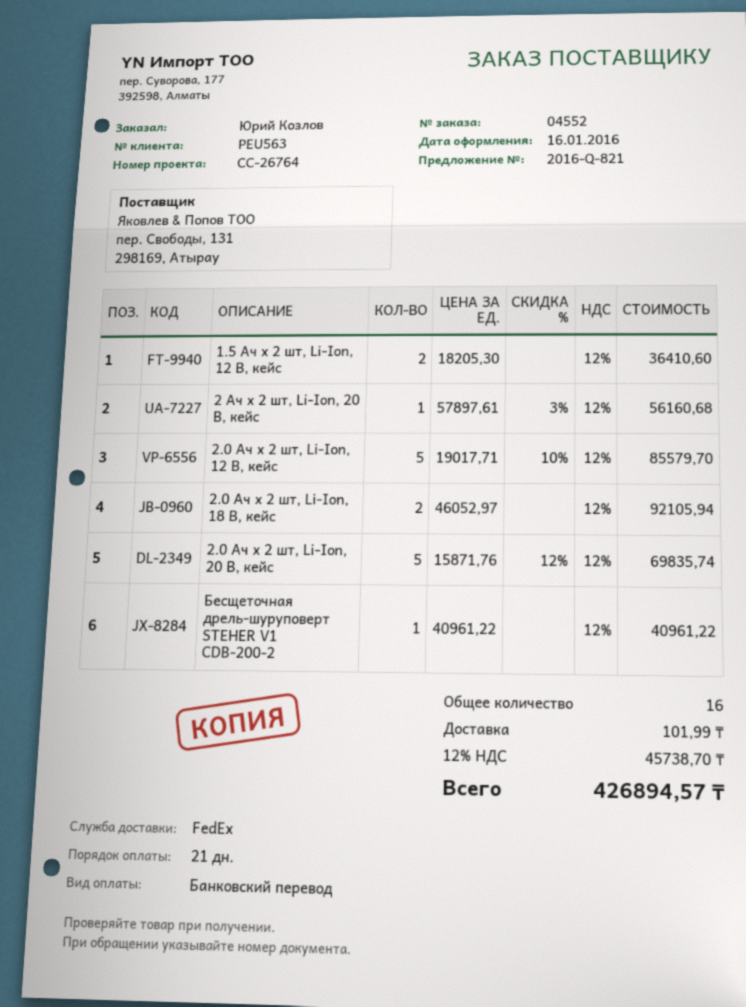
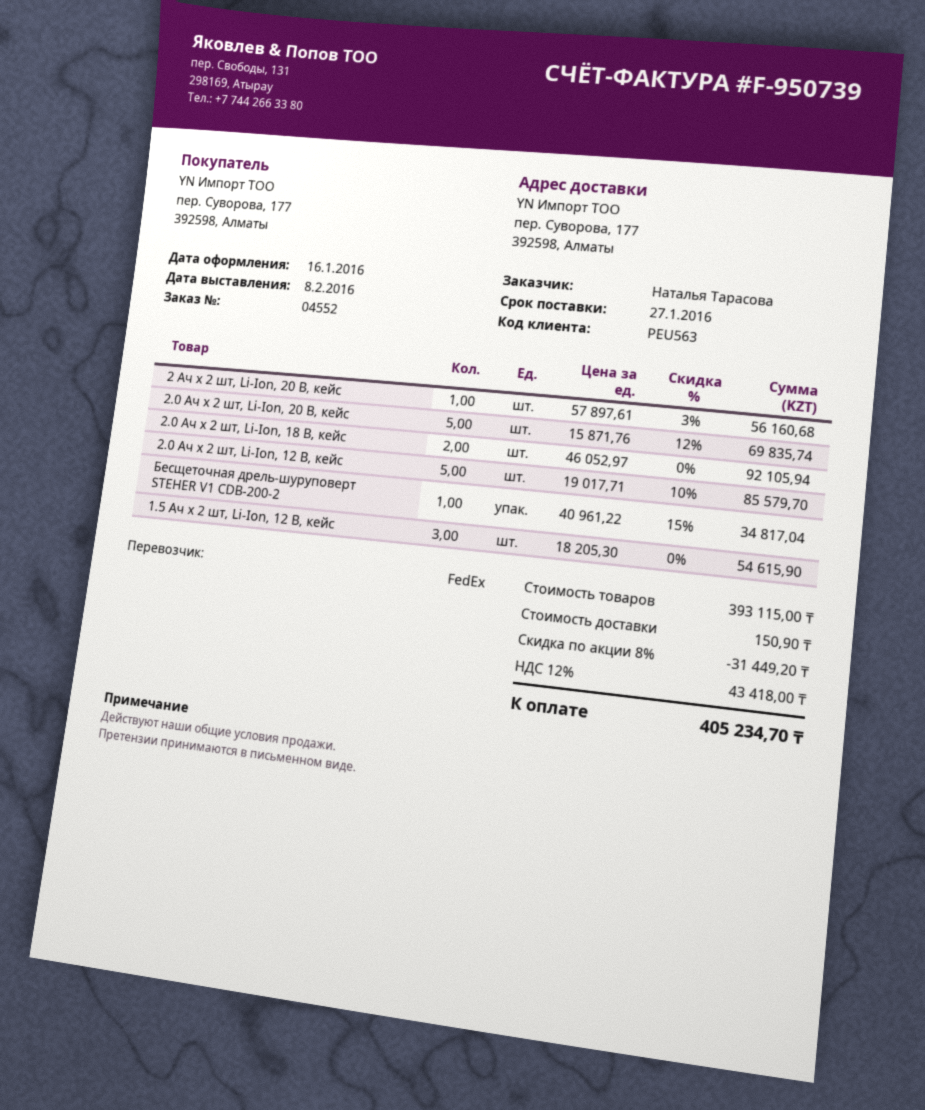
ordered by: Юрий Козлов -> Наталья Тарасова
1.5 Ач x 2 шт, Li-Ion, 12 В, кейс: 2 x 18205.30 = 36410.60 -> 3 x 18205.30 = 54615.90
Бесщеточная дрель-шуруповерт STEHER V1 CDB-200-2: 1 x 40961.22 = 40961.22 -> 1 x 40961.22 - 15% = 34817.04
discount: none -> 8% = 31449.20
shipping: 101.99 -> 150.90
tax: 12% = 45738.70 -> 12% = 43418.00
total: 426894.57 -> 405234.70

